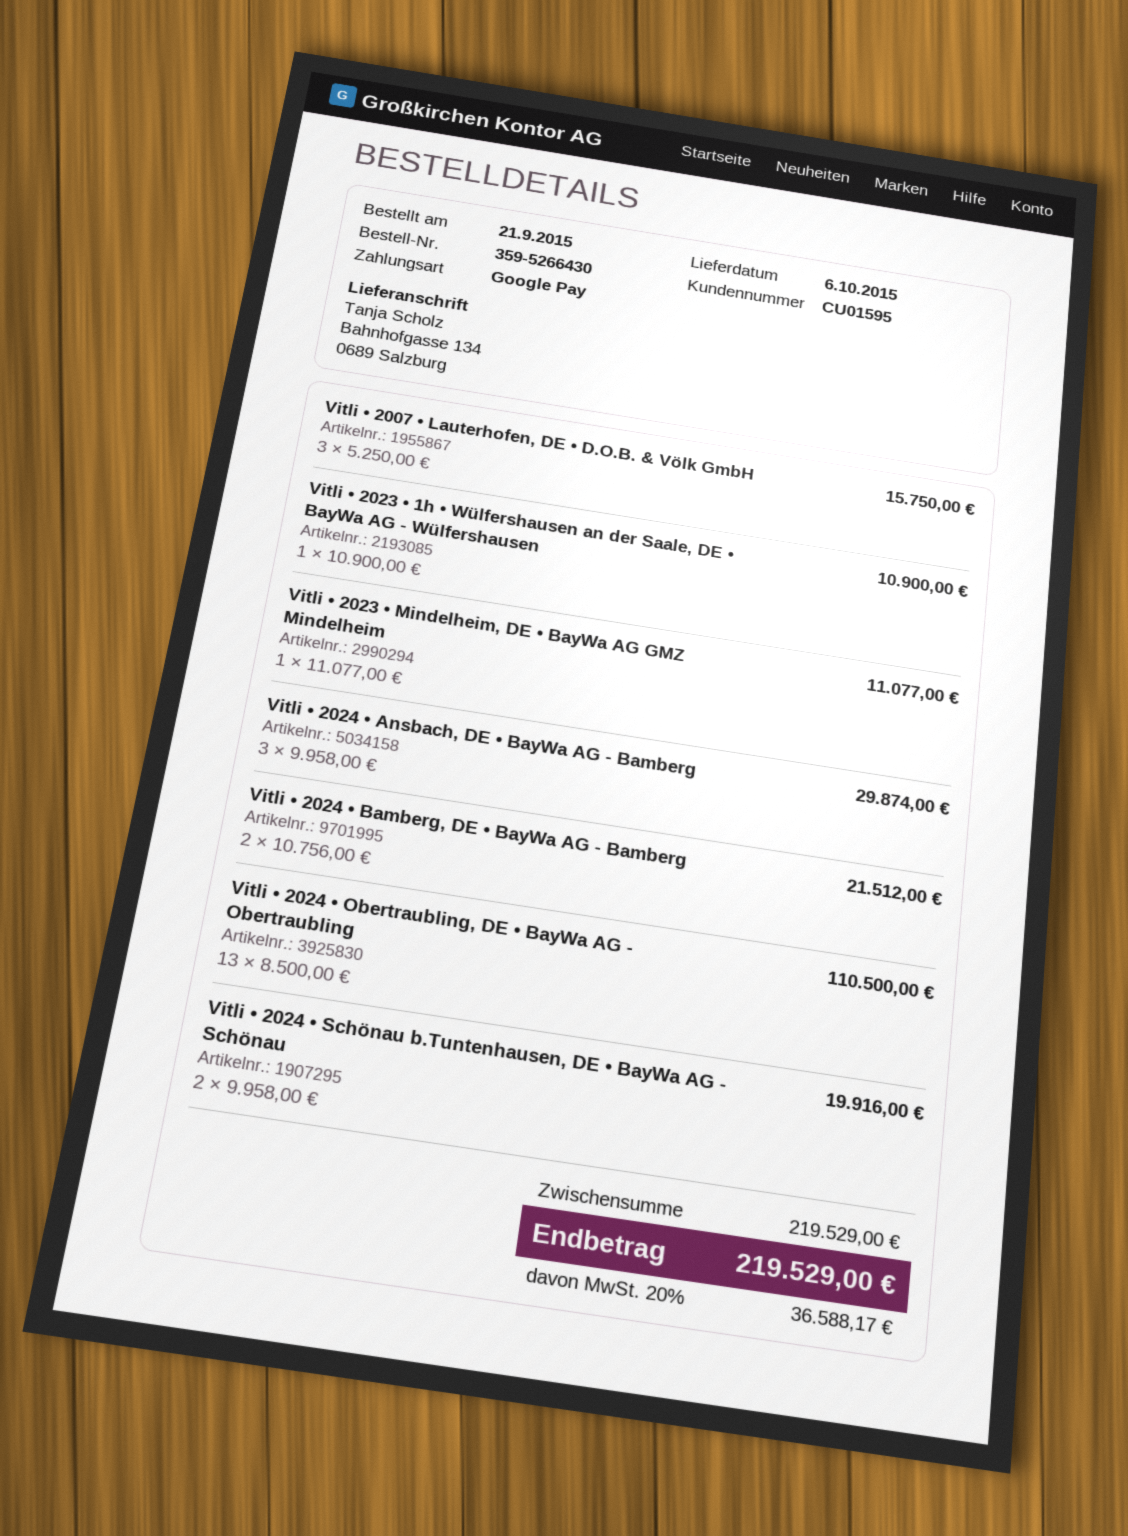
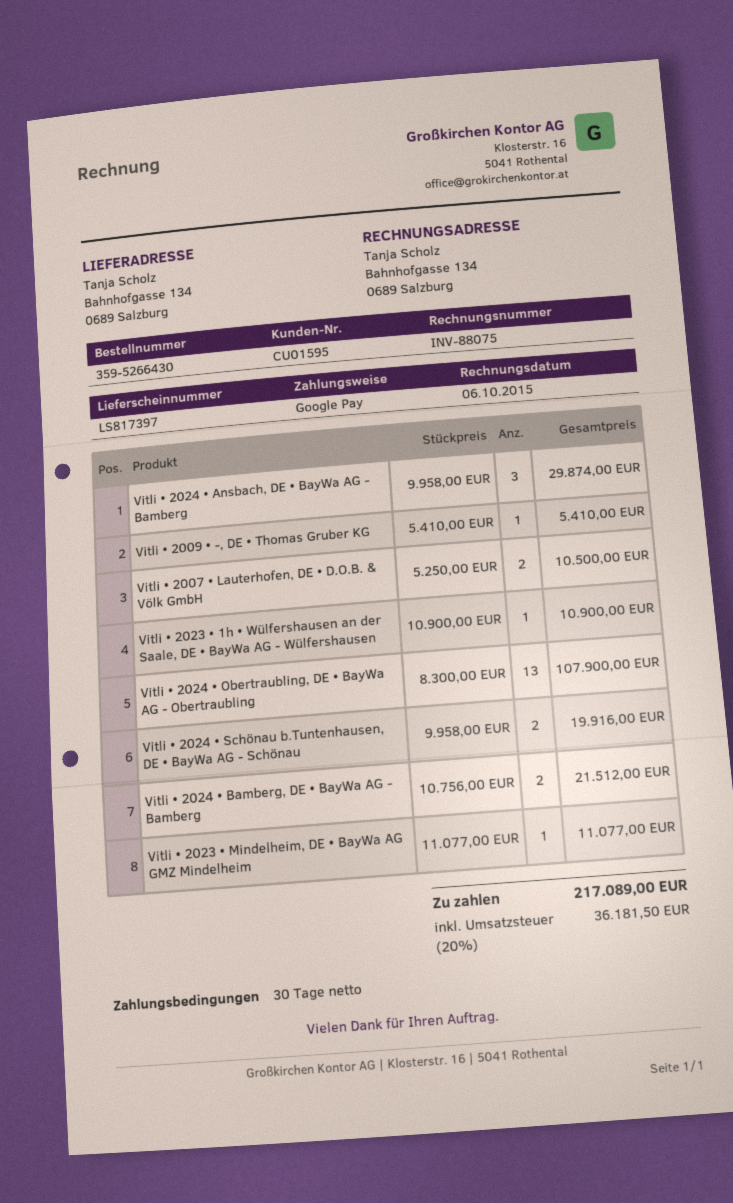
Vitli • 2007 • Lauterhofen, DE • D.O.B. & Völk GmbH: 3 x 5250.00 = 15750.00 -> 2 x 5250.00 = 10500.00
Vitli • 2024 • Obertraubling, DE • BayWa AG - Obertraubling: 13 x 8500.00 = 110500.00 -> 13 x 8300.00 = 107900.00
Vitli • 2009 • -, DE • Thomas Gruber KG: none -> 1 x 5410.00 = 5410.00
tax: 20% = 36588.17 -> 20% = 36181.50
total: 219529.00 -> 217089.00

